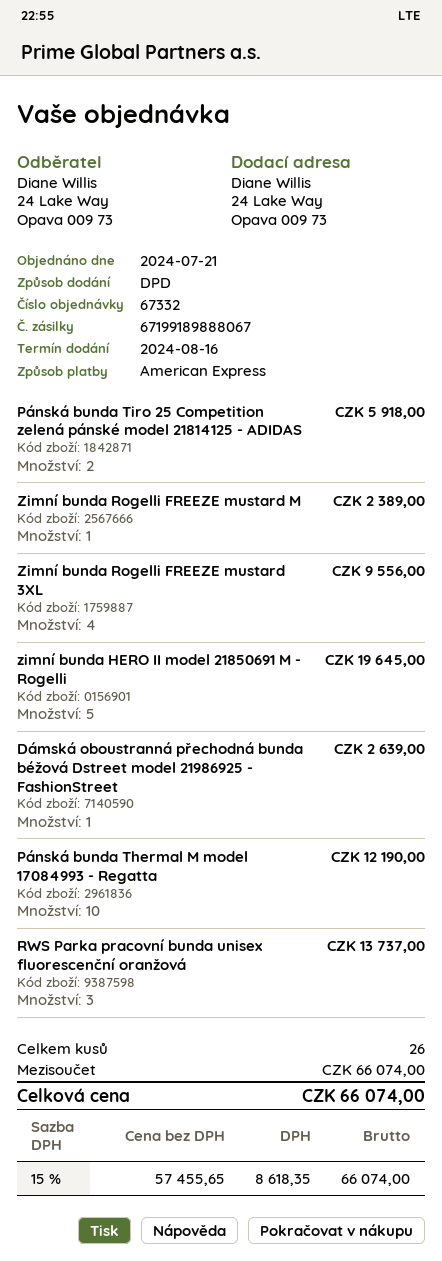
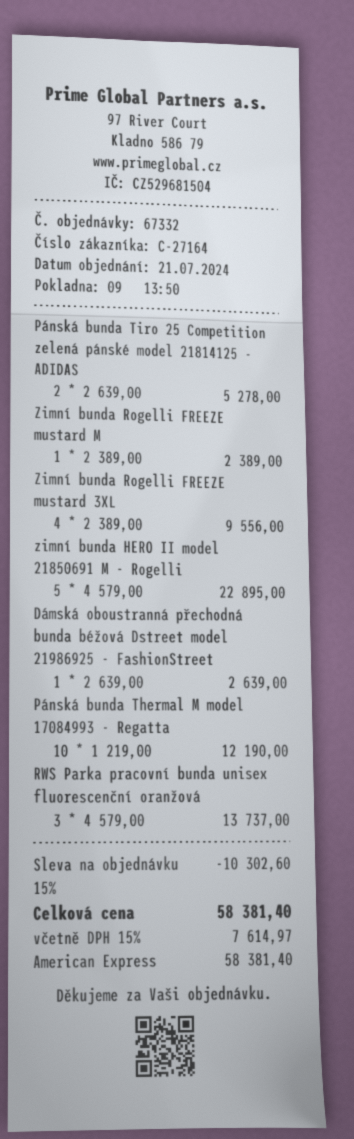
Pánská bunda Tiro 25 Competition zelená pánské model 21814125 - ADIDAS: 2 for 5918.00 -> 2 for 5278.00
zimní bunda HERO II model 21850691 M - Rogelli: 5 for 19645.00 -> 5 for 22895.00
discount: none -> 15% = 10302.60
tax: 15% = 8618.35 -> 15% = 7614.97
total: 66074.00 -> 58381.40

